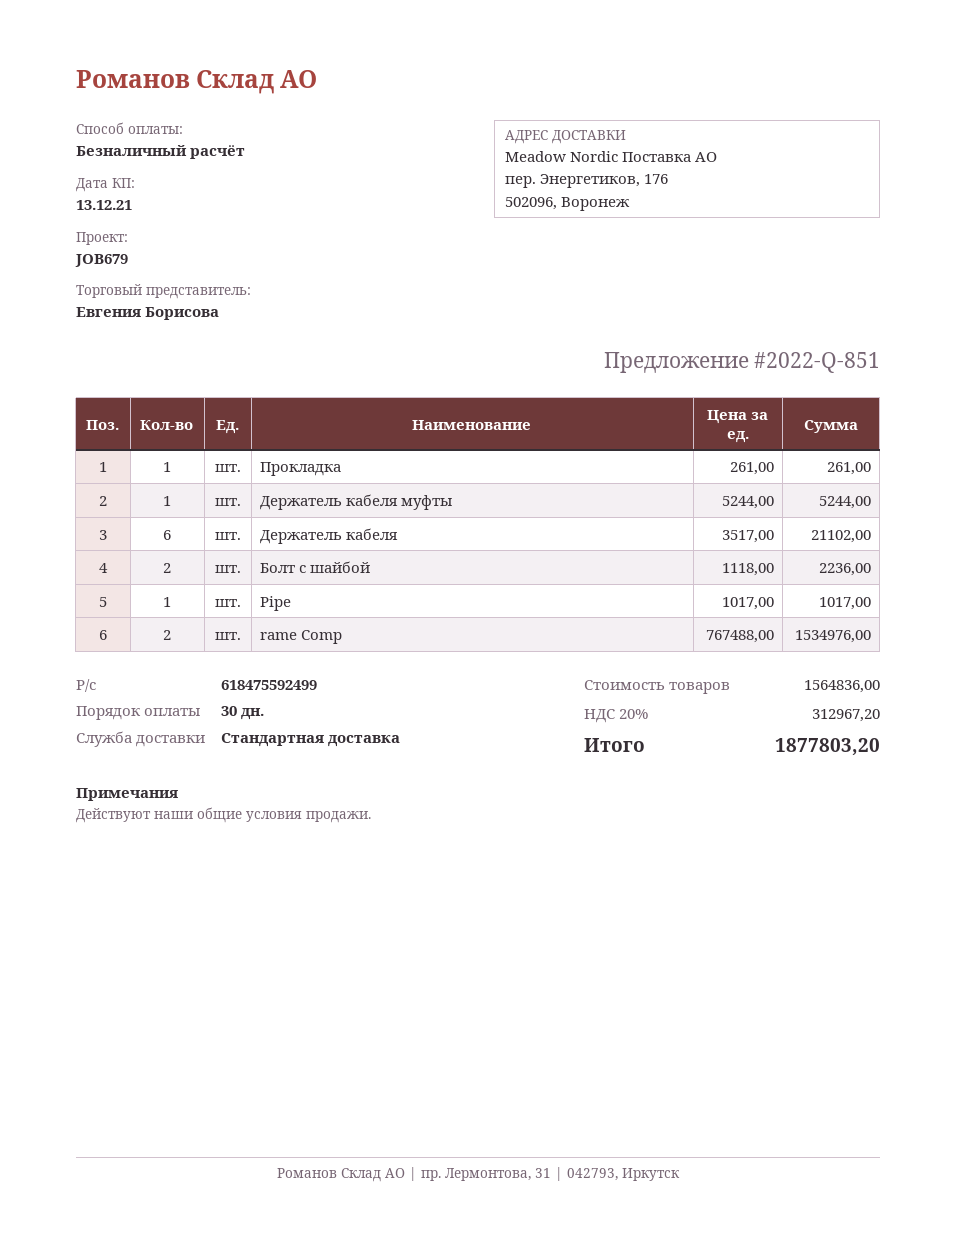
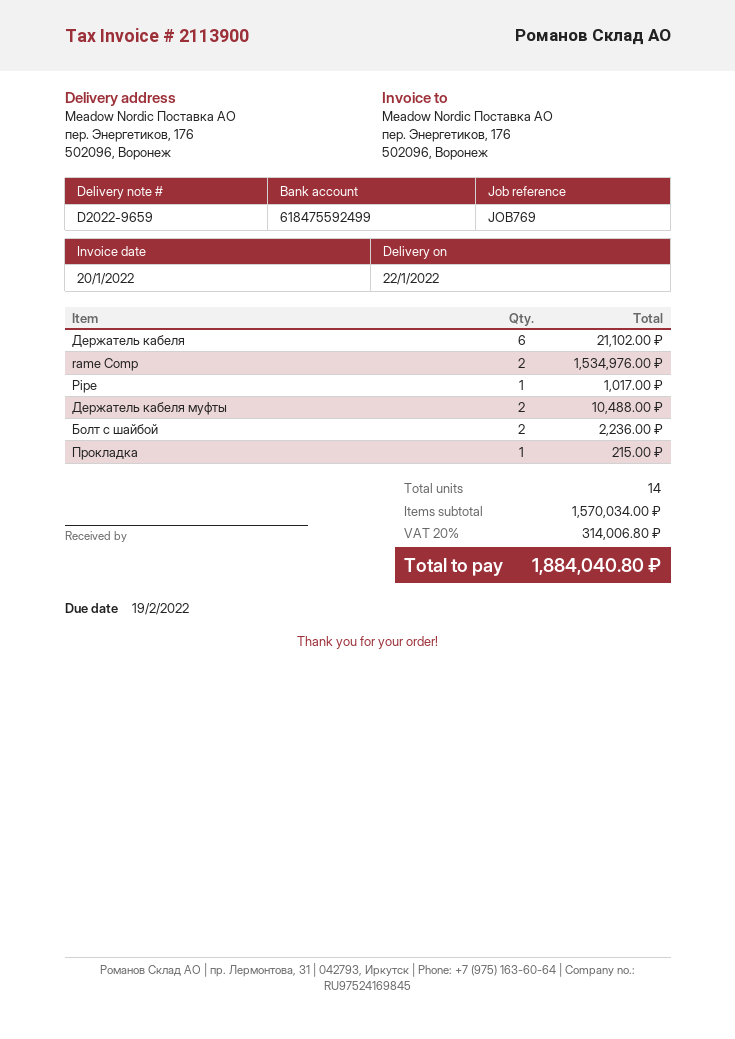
reference: JOB679 -> JOB769
Прокладка: 1 for 261.00 -> 1 for 215.00
Держатель кабеля муфты: 1 for 5244.00 -> 2 for 10488.00
subtotal: 1564836.00 -> 1570034.00
tax: 20% = 312967.20 -> 20% = 314006.80
total: 1877803.20 -> 1884040.80

